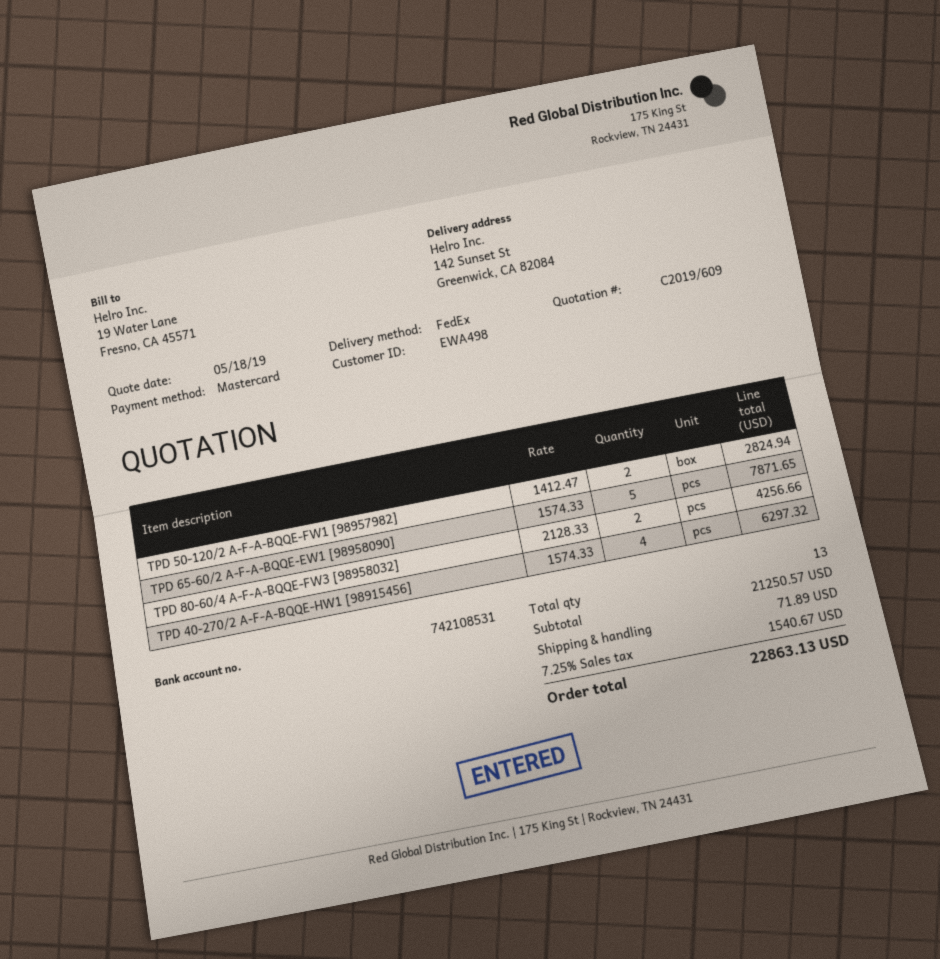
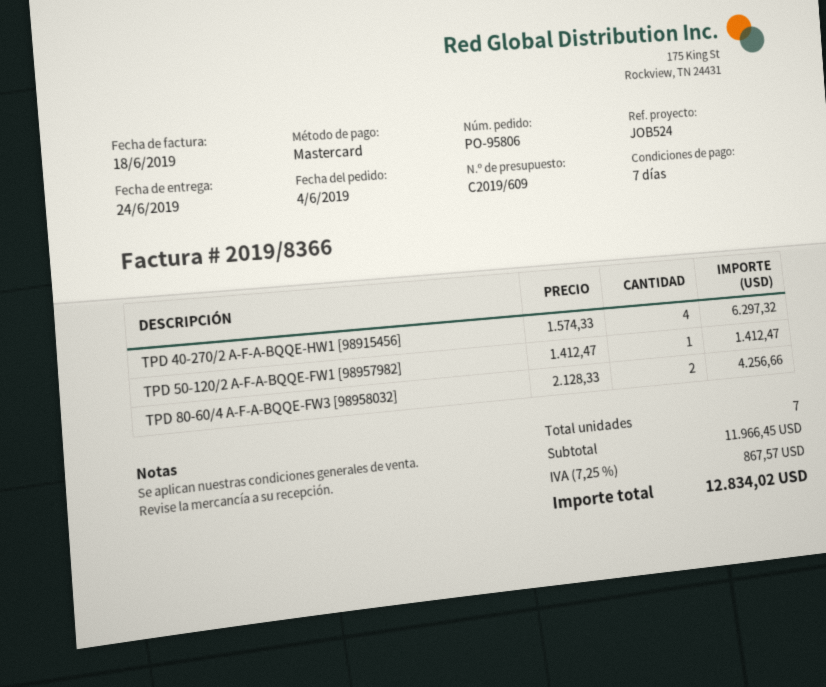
TPD 50-120/2 A-F-A-BQQE-FW1 [98957982]: 2 x 1412.47 = 2824.94 -> 1 x 1412.47 = 1412.47
TPD 65-60/2 A-F-A-BQQE-EW1 [98958090]: 5 x 1574.33 = 7871.65 -> none
total quantity: 13 -> 7
subtotal: 21250.57 -> 11966.45
shipping: 71.89 -> none
tax: 7.25% = 1540.67 -> 7.25% = 867.57
total: 22863.13 -> 12834.02

